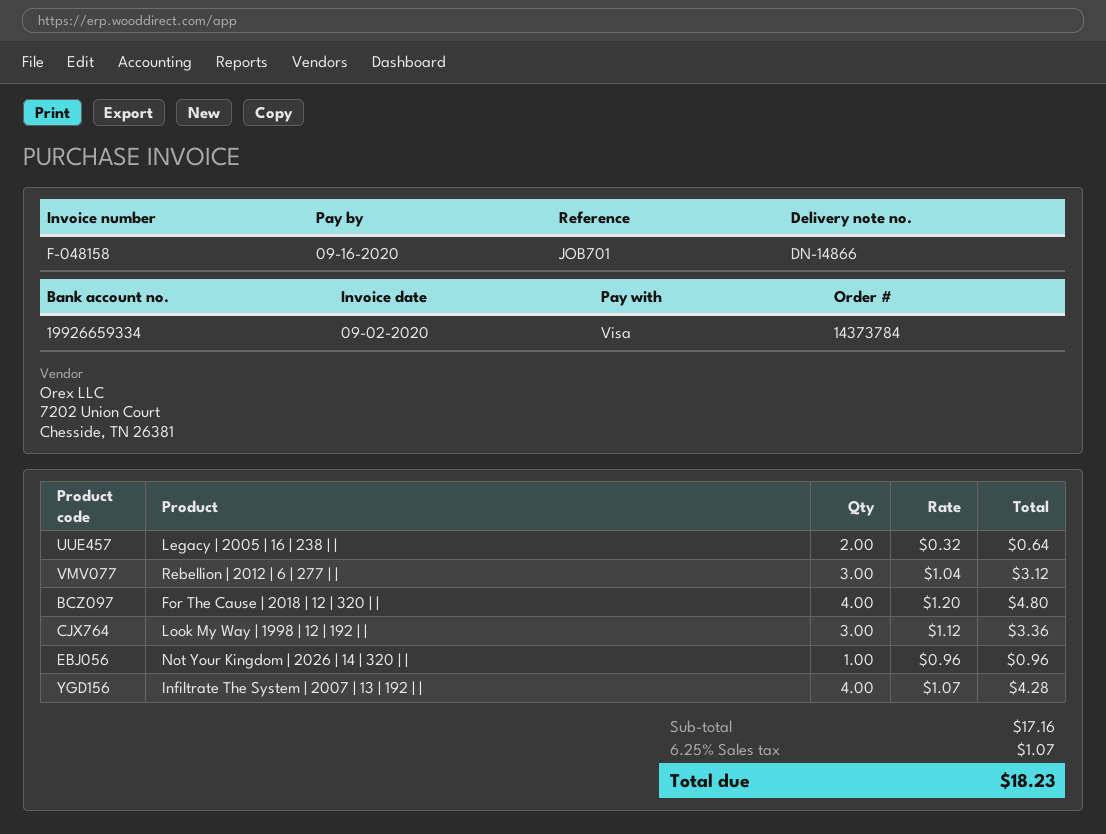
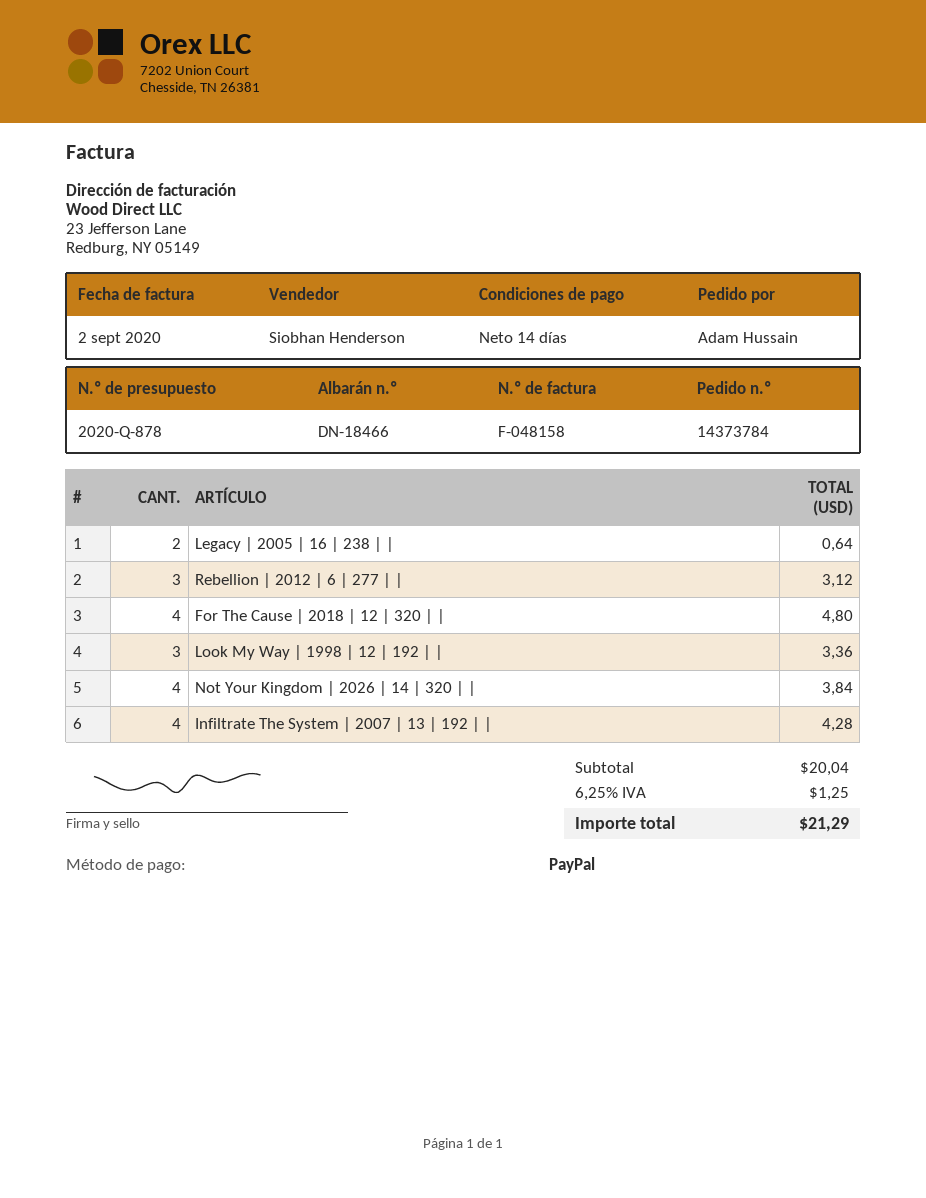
delivery note number: DN-14866 -> DN-18466
payment method: Visa -> PayPal
Not Your Kingdom | 2026 | 14 | 320 | |: 1 for 0.96 -> 4 for 3.84
subtotal: 17.16 -> 20.04
tax: 6.25% = 1.07 -> 6.25% = 1.25
total: 18.23 -> 21.29

